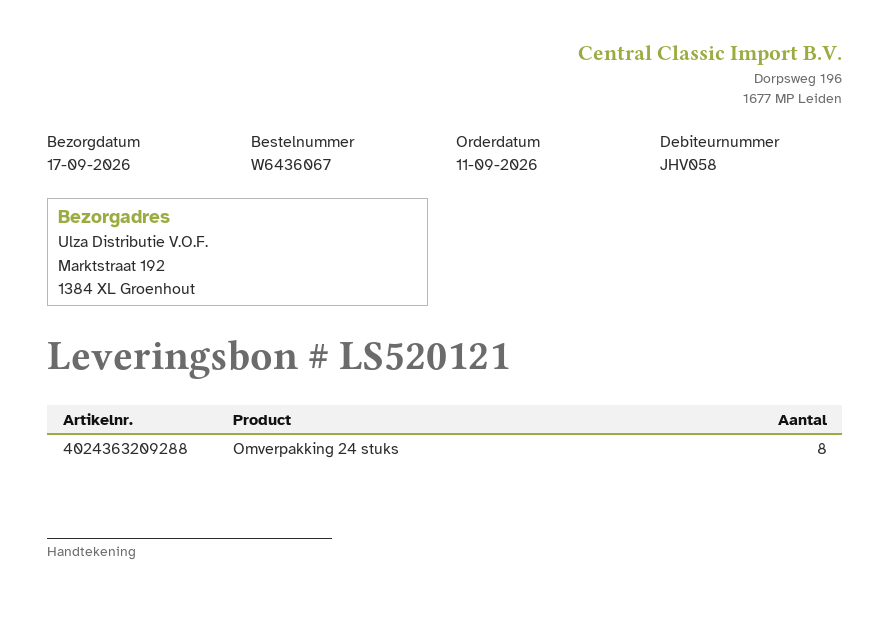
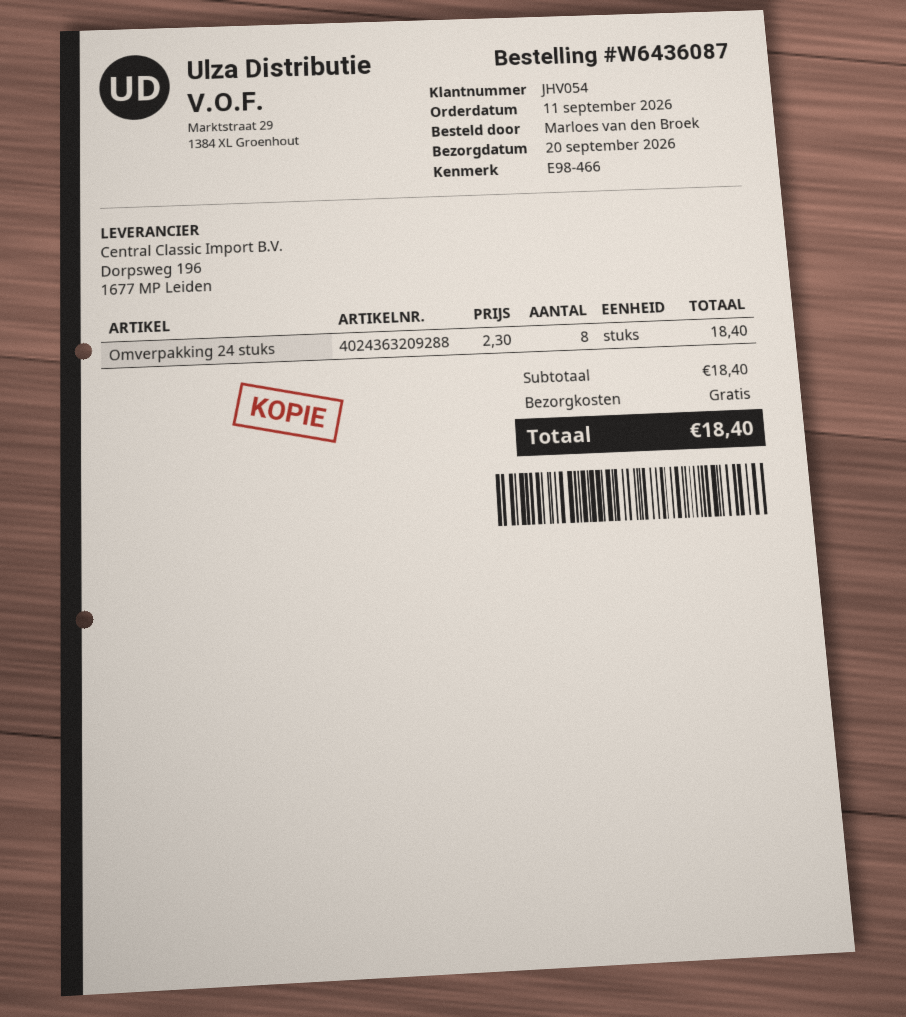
order number: W6436067 -> W6436087
delivery date: 2026-09-17 -> 2026-09-20
customer number: JHV058 -> JHV054

